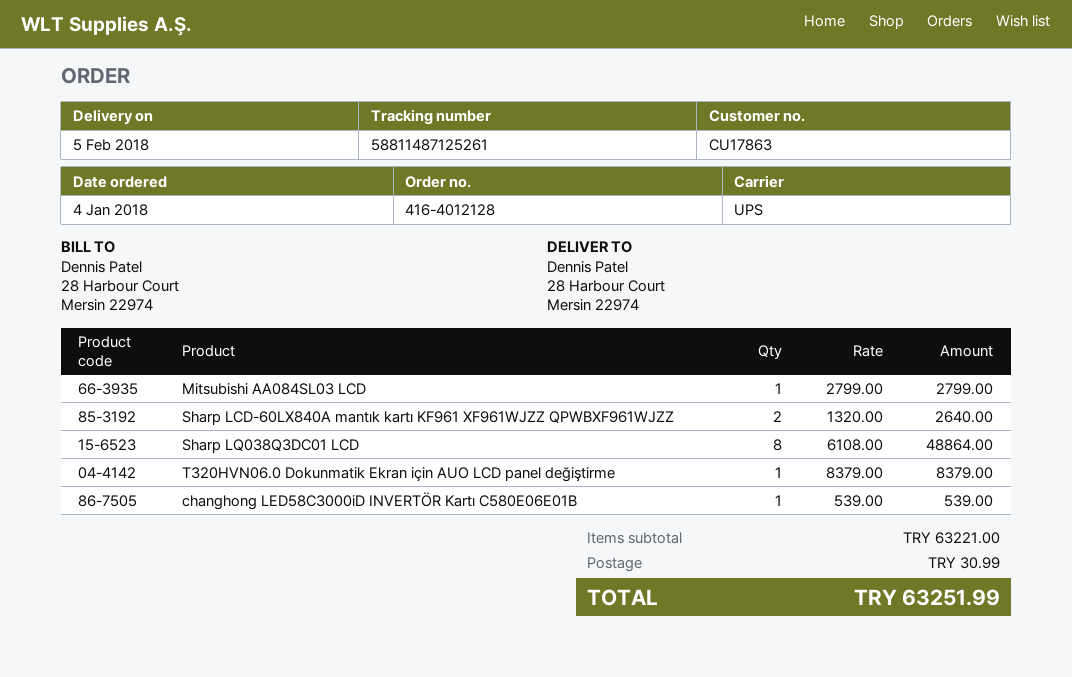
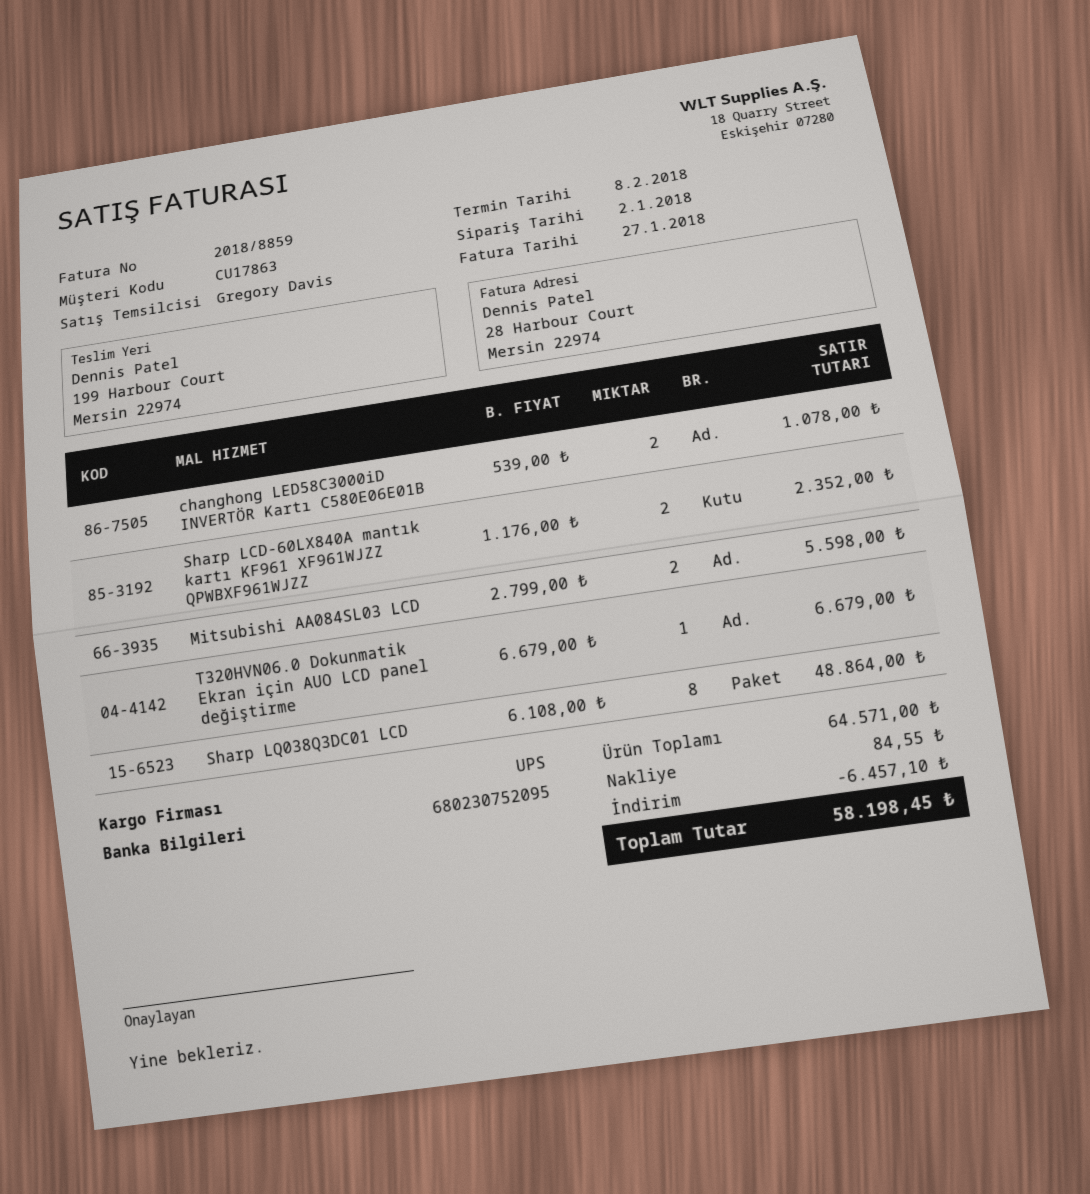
order date: 2018-01-04 -> 2018-01-02
delivery date: 2018-02-05 -> 2018-02-08
ship to: 28 Harbour Court, Mersin 22974 -> 199 Harbour Court, Mersin 22974
Mitsubishi AA084SL03 LCD: 1 x 2799.00 = 2799.00 -> 2 x 2799.00 = 5598.00
Sharp LCD-60LX840A mantık kartı KF961 XF961WJZZ QPWBXF961WJZZ: 2 x 1320.00 = 2640.00 -> 2 x 1176.00 = 2352.00
T320HVN06.0 Dokunmatik Ekran için AUO LCD panel değiştirme: 1 x 8379.00 = 8379.00 -> 1 x 6679.00 = 6679.00
changhong LED58C3000iD INVERTÖR Kartı C580E06E01B: 1 x 539.00 = 539.00 -> 2 x 539.00 = 1078.00
subtotal: 63221.00 -> 64571.00
discount: none -> 6457.10
shipping: 30.99 -> 84.55
total: 63251.99 -> 58198.45

